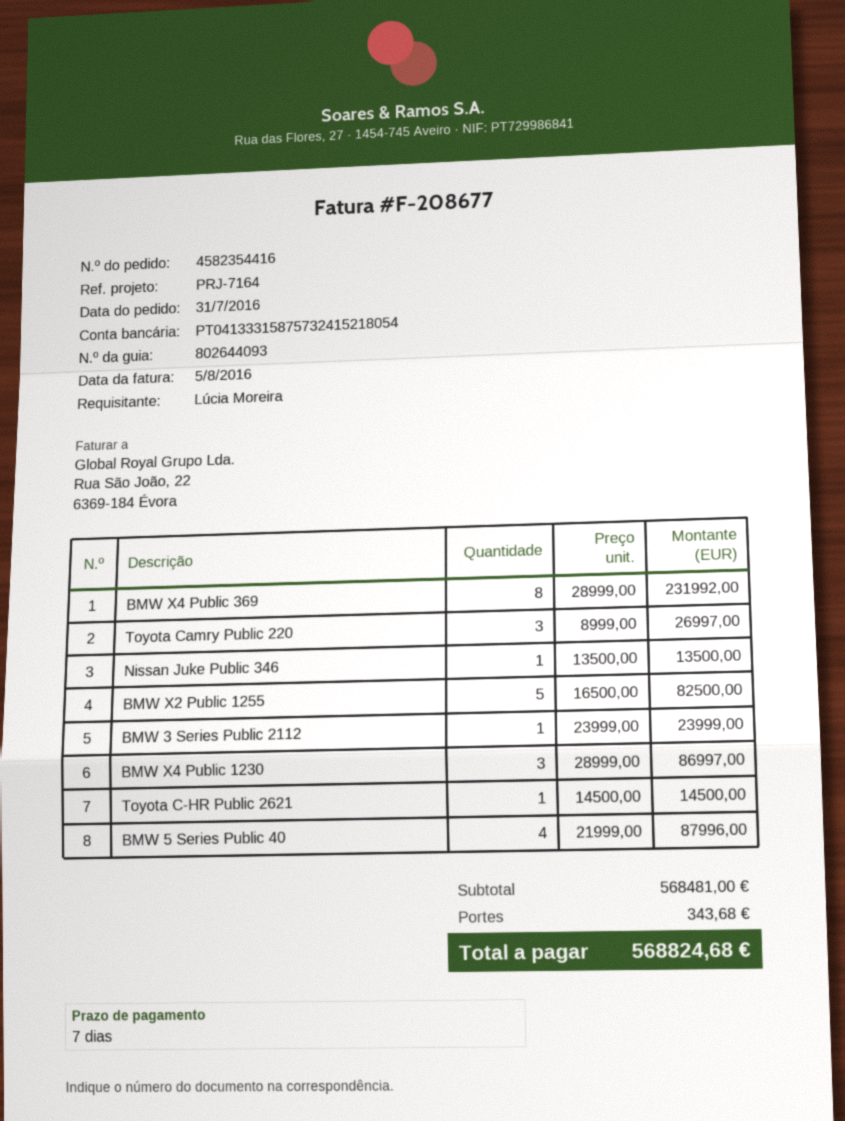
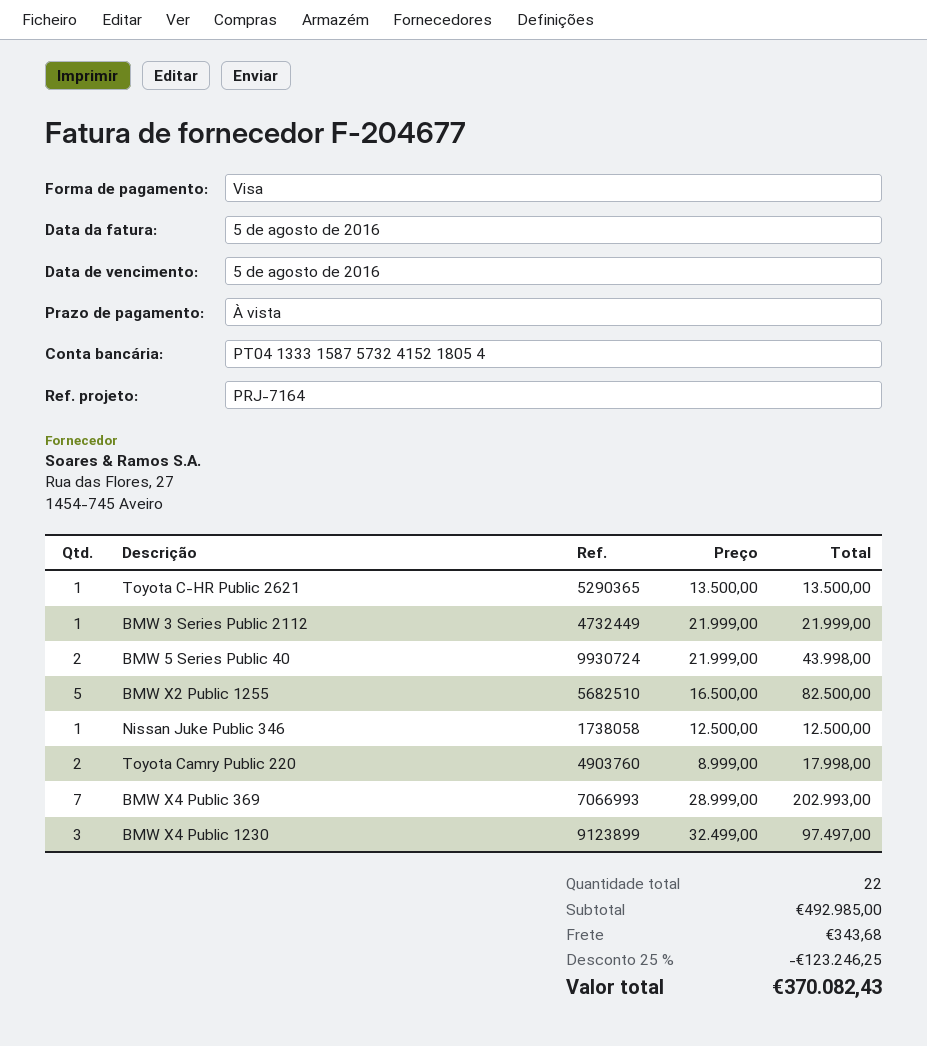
invoice number: F-208677 -> F-204677
payment terms: 7 days -> on receipt
BMW X4 Public 369: 8 x 28999.00 = 231992.00 -> 7 x 28999.00 = 202993.00
Toyota Camry Public 220: 3 x 8999.00 = 26997.00 -> 2 x 8999.00 = 17998.00
Nissan Juke Public 346: 1 x 13500.00 = 13500.00 -> 1 x 12500.00 = 12500.00
BMW 3 Series Public 2112: 1 x 23999.00 = 23999.00 -> 1 x 21999.00 = 21999.00
BMW X4 Public 1230: 3 x 28999.00 = 86997.00 -> 3 x 32499.00 = 97497.00
Toyota C-HR Public 2621: 1 x 14500.00 = 14500.00 -> 1 x 13500.00 = 13500.00
BMW 5 Series Public 40: 4 x 21999.00 = 87996.00 -> 2 x 21999.00 = 43998.00
subtotal: 568481.00 -> 492985.00
discount: none -> 25% = 123246.25
total: 568824.68 -> 370082.43

